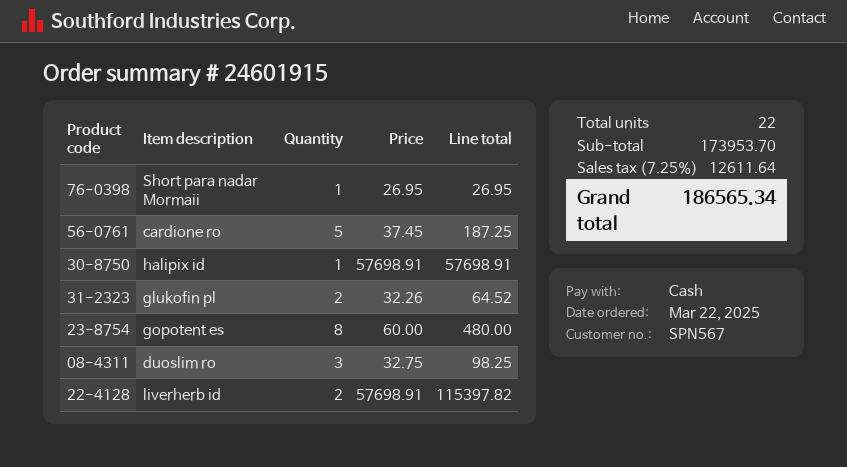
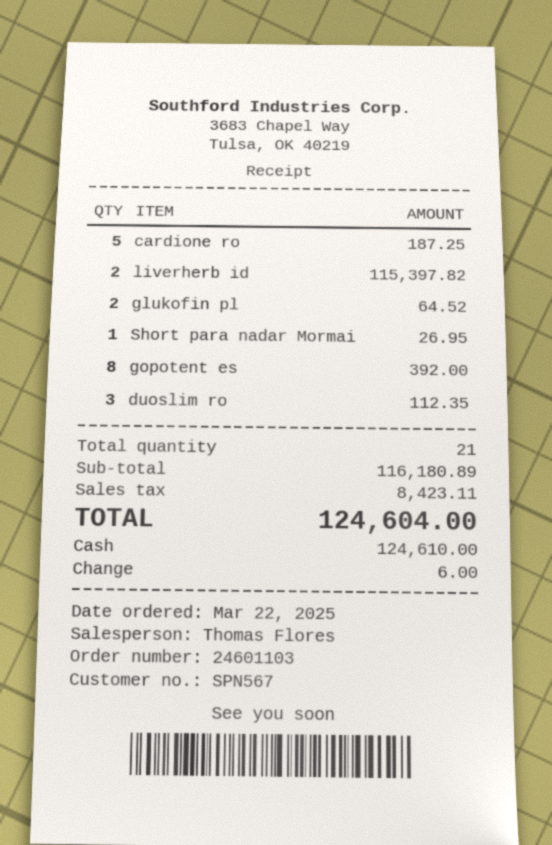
order number: 24601915 -> 24601103
halipix id: 1 for 57698.91 -> none
gopotent es: 8 for 480.00 -> 8 for 392.00
duoslim ro: 3 for 98.25 -> 3 for 112.35
total quantity: 22 -> 21
subtotal: 173953.70 -> 116180.89
tax: 12611.64 -> 8423.11
total: 186565.34 -> 124604.00

